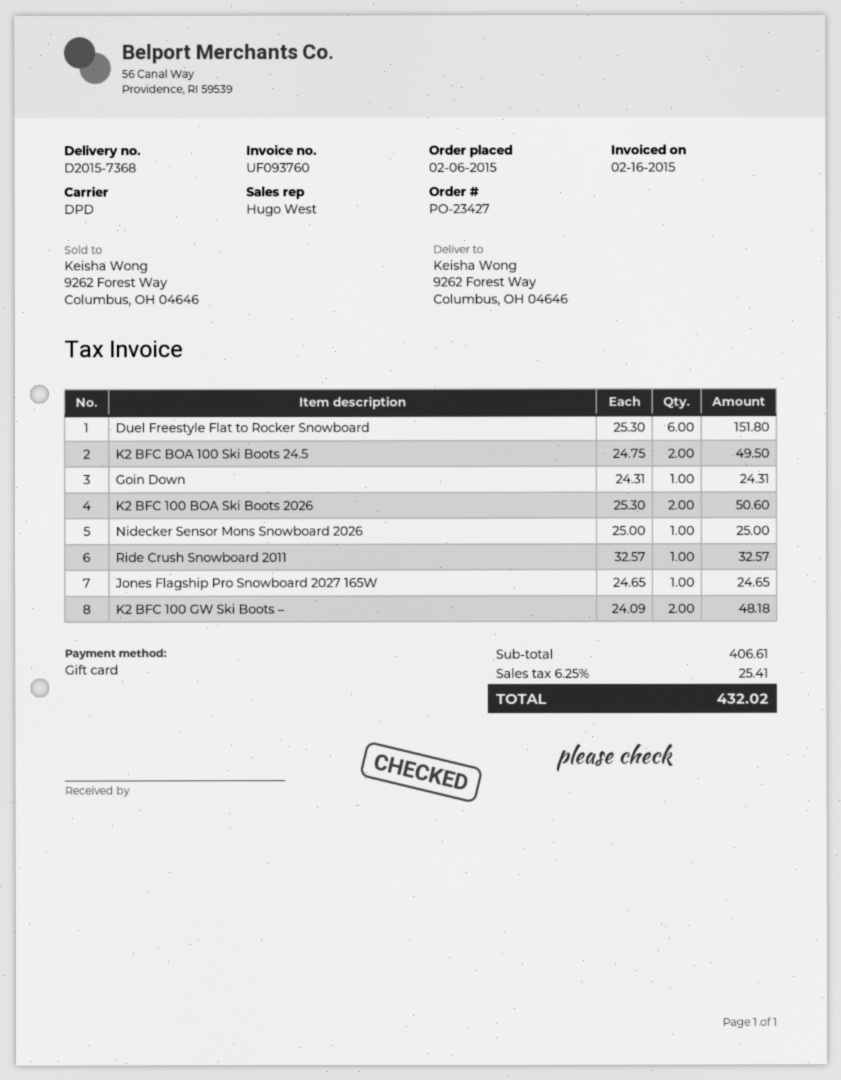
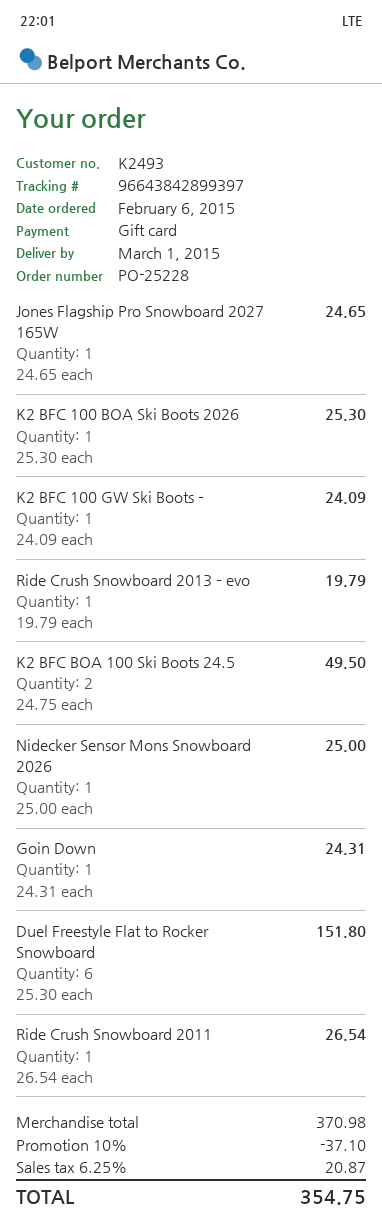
order number: PO-23427 -> PO-25228
K2 BFC 100 BOA Ski Boots 2026: 2 x 25.30 = 50.60 -> 1 x 25.30 = 25.30
Ride Crush Snowboard 2011: 1 x 32.57 = 32.57 -> 1 x 26.54 = 26.54
K2 BFC 100 GW Ski Boots –: 2 x 24.09 = 48.18 -> 1 x 24.09 = 24.09
Ride Crush Snowboard 2013 – evo: none -> 1 x 19.79 = 19.79
subtotal: 406.61 -> 370.98
discount: none -> 10% = 37.10
tax: 6.25% = 25.41 -> 6.25% = 20.87
total: 432.02 -> 354.75

